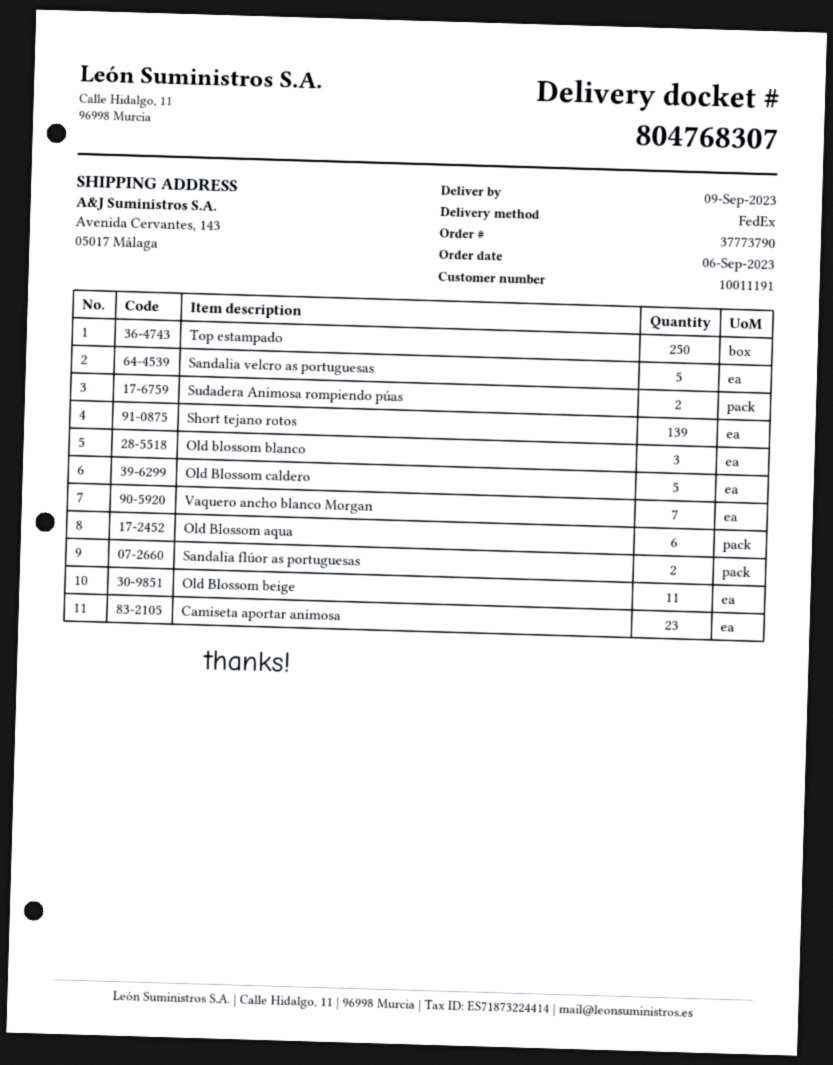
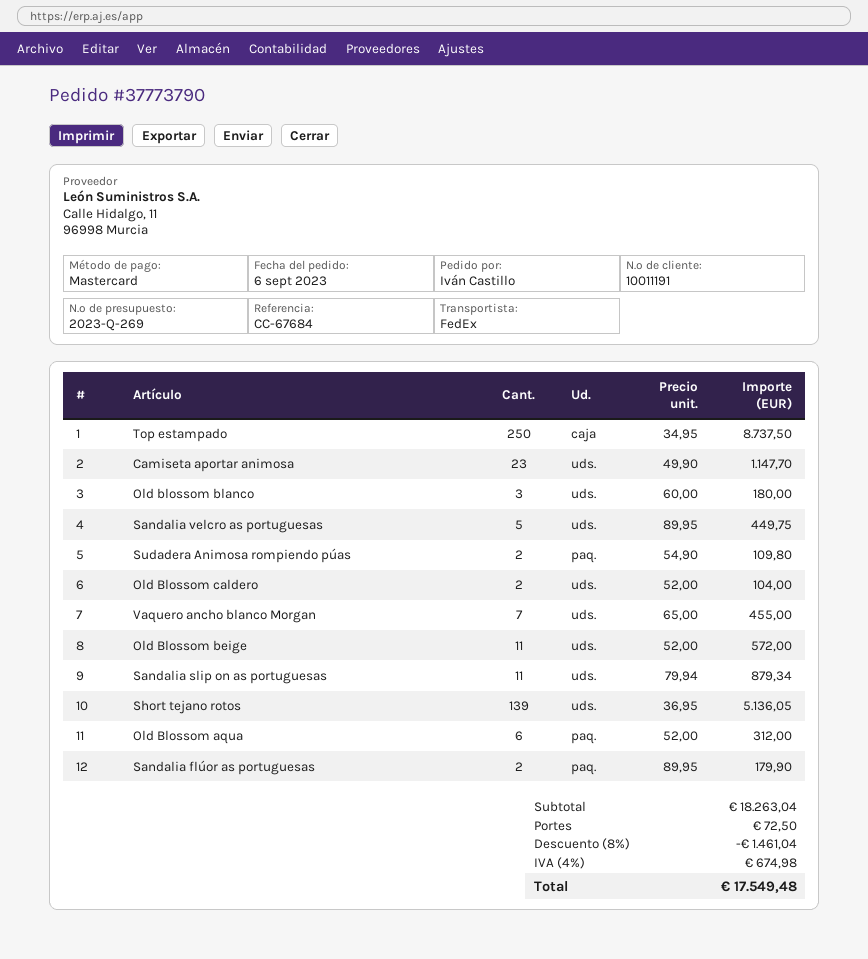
Old Blossom caldero: 5 -> 2
Sandalia slip on as portuguesas: none -> 11

